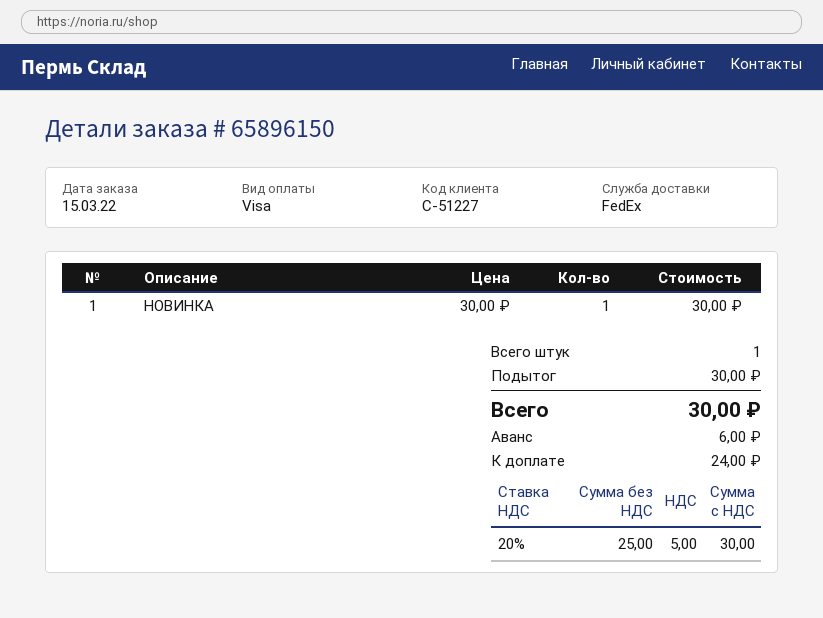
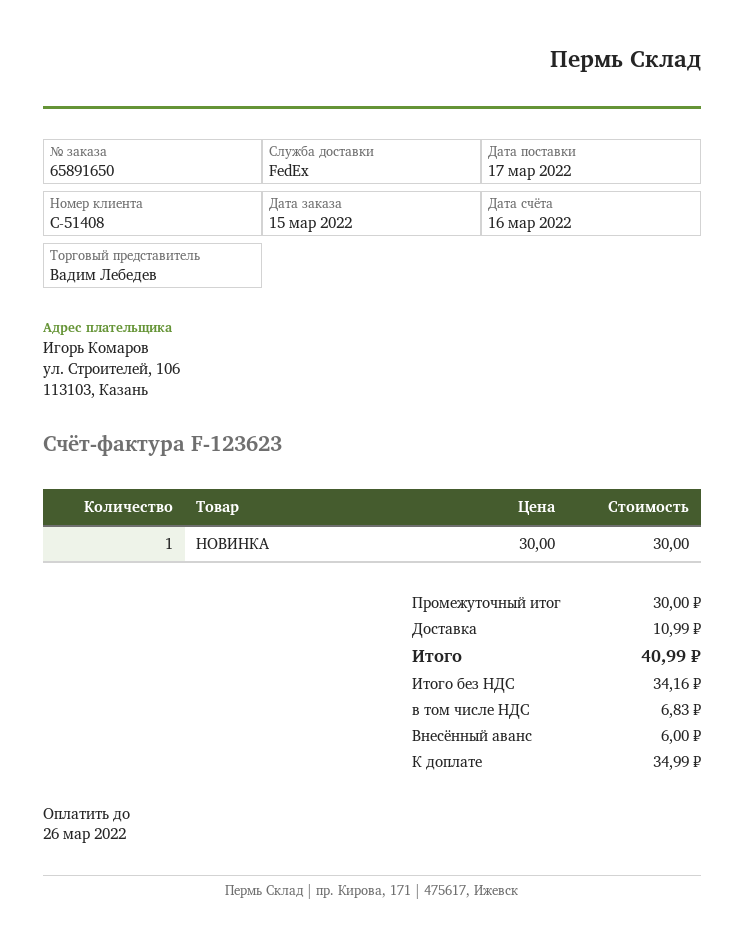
order number: 65896150 -> 65891650
customer number: C-51227 -> C-51408
shipping: none -> 10.99
net: 25.00 -> 34.16
tax: 5.00 -> 6.83
total: 30.00 -> 40.99
balance: 24.00 -> 34.99

